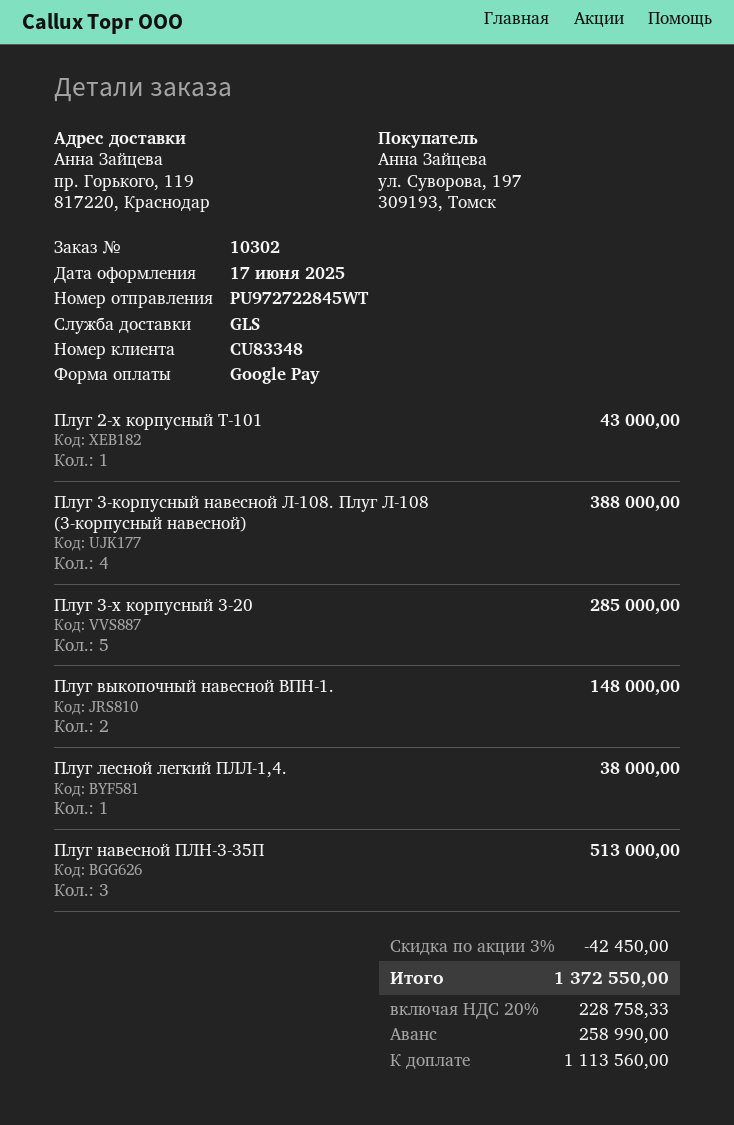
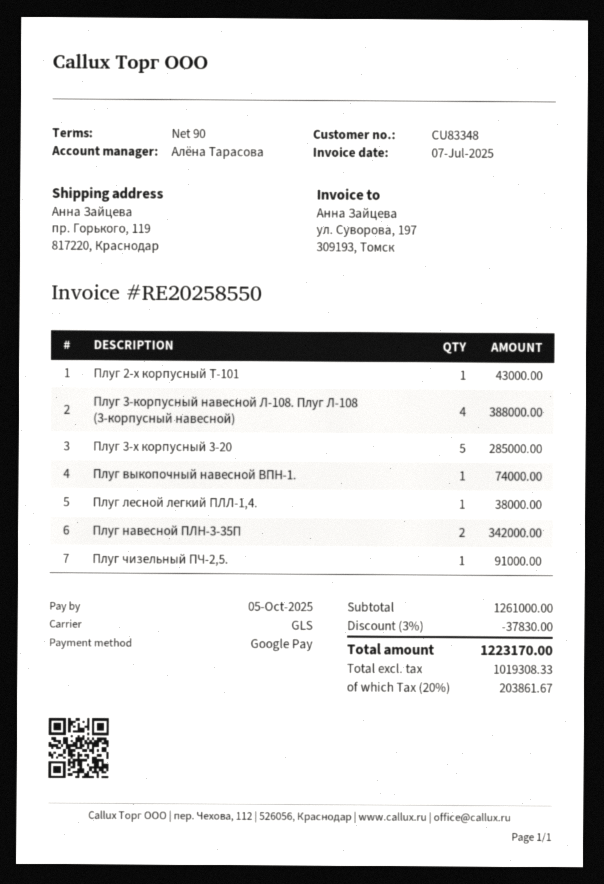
Плуг выкопочный навесной ВПН-1.: 2 for 148000.00 -> 1 for 74000.00
Плуг навесной ПЛН-3-35П: 3 for 513000.00 -> 2 for 342000.00
Плуг чизельный ПЧ-2,5.: none -> 1 for 91000.00
discount: 3% = 42450.00 -> 3% = 37830.00
tax: 20% = 228758.33 -> 20% = 203861.67
total: 1372550.00 -> 1223170.00

